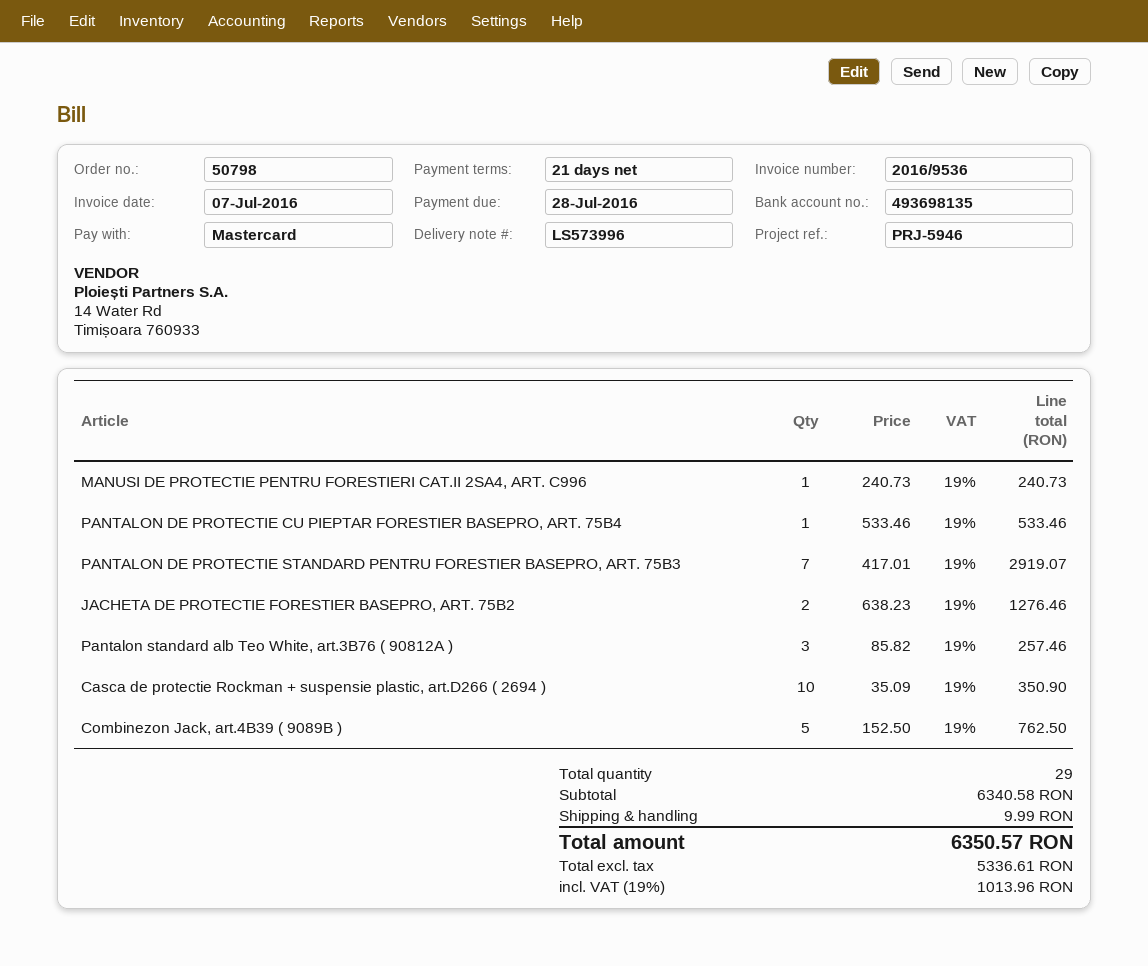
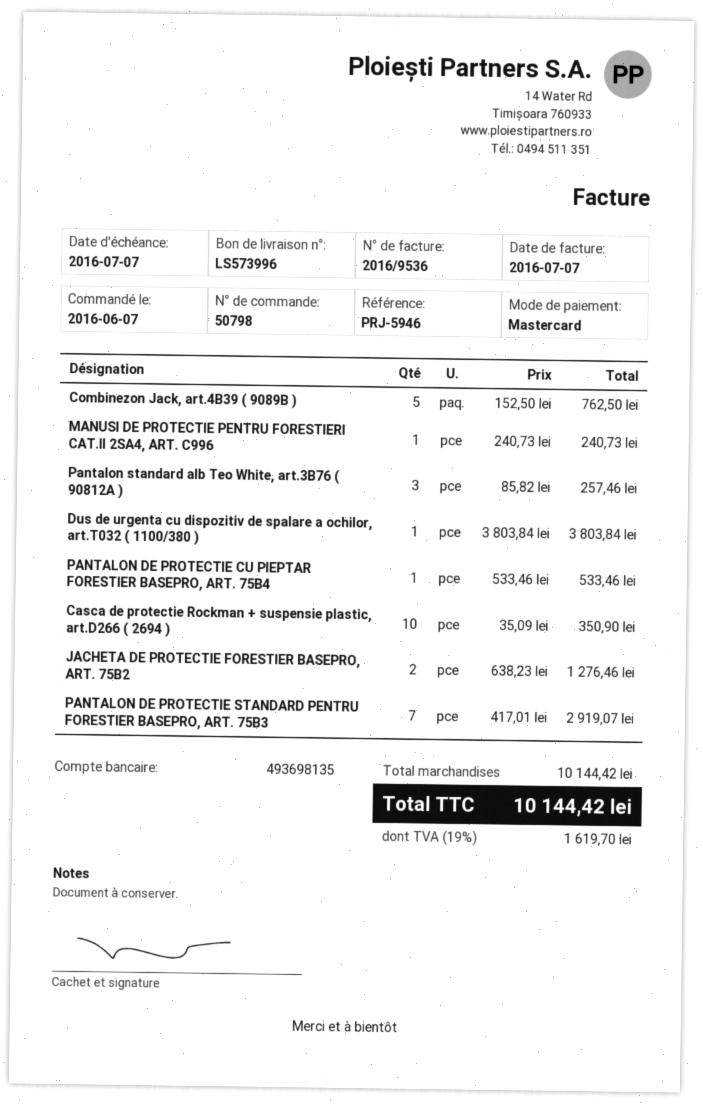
due date: 2016-07-28 -> 2016-07-07
Dus de urgenta cu dispozitiv de spalare a ochilor, art.T032 ( 1100/380 ): none -> 1 x 3803.84 = 3803.84
subtotal: 6340.58 -> 10144.42
shipping: 9.99 -> none
tax: 19% = 1013.96 -> 19% = 1619.70
total: 6350.57 -> 10144.42

